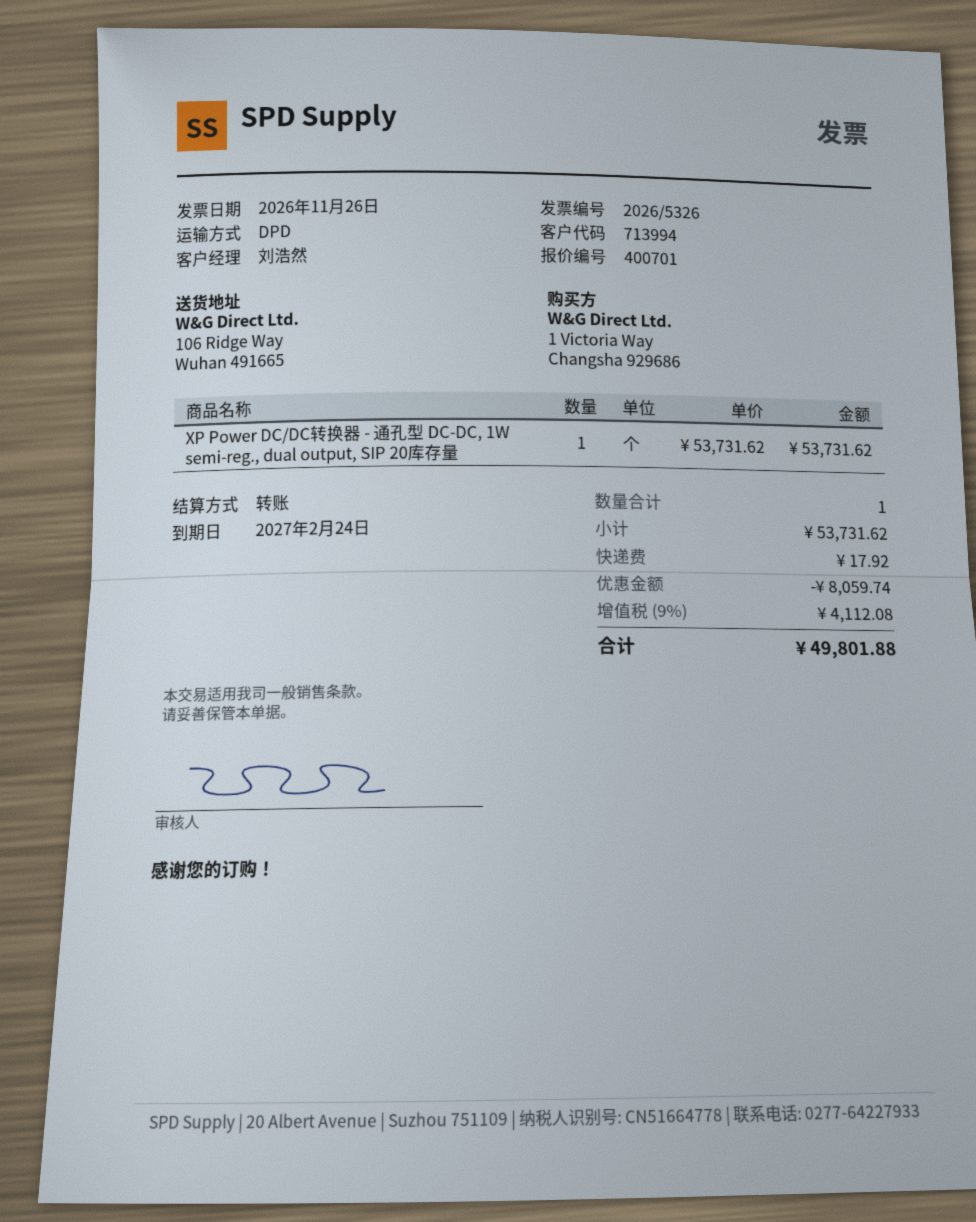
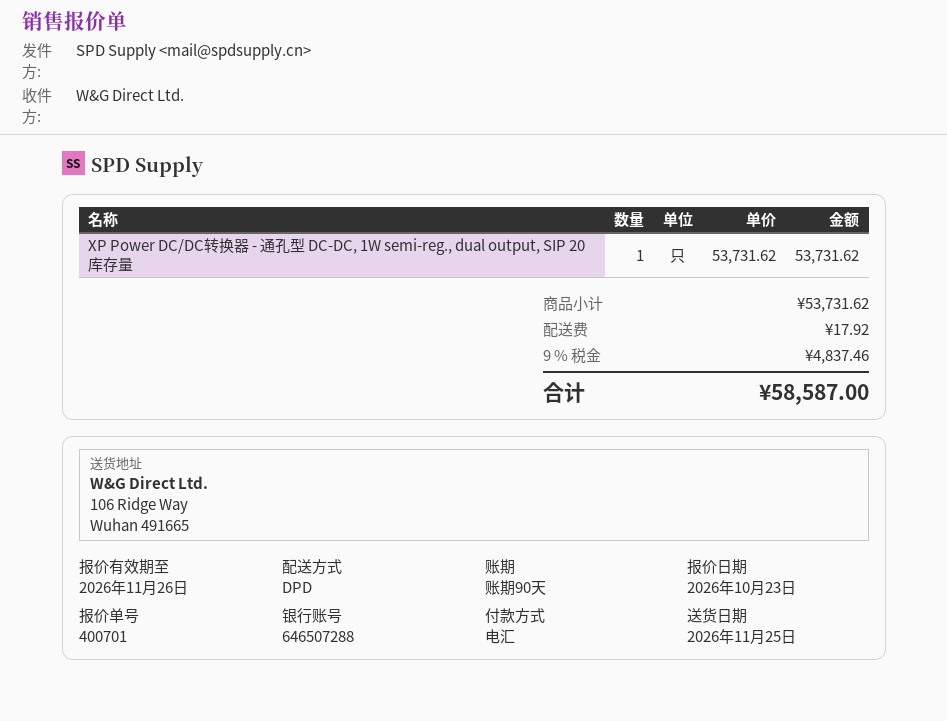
discount: 8059.74 -> none
tax: 9% = 4112.08 -> 9% = 4837.46
total: 49801.88 -> 58587.00

